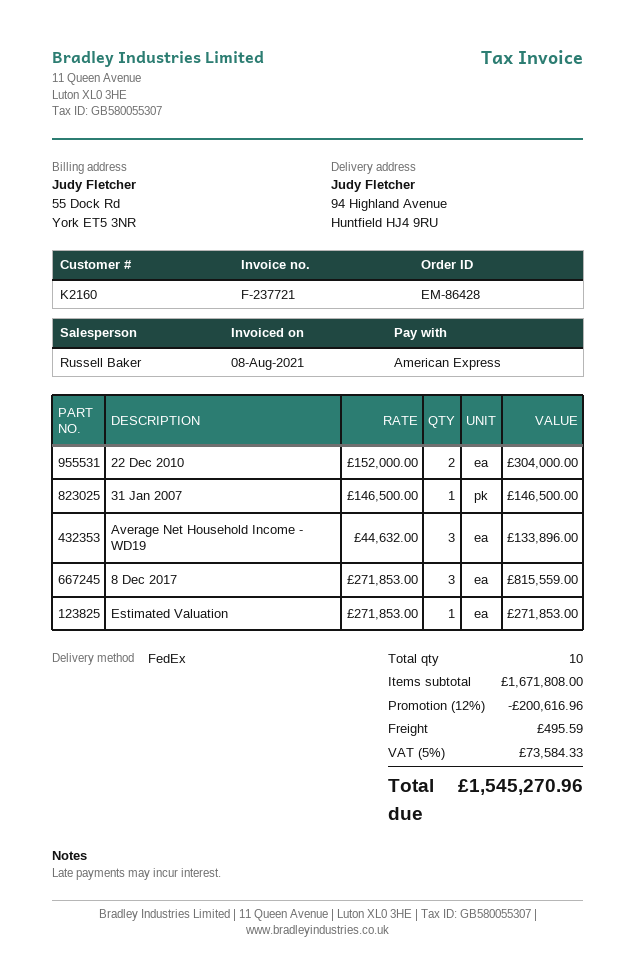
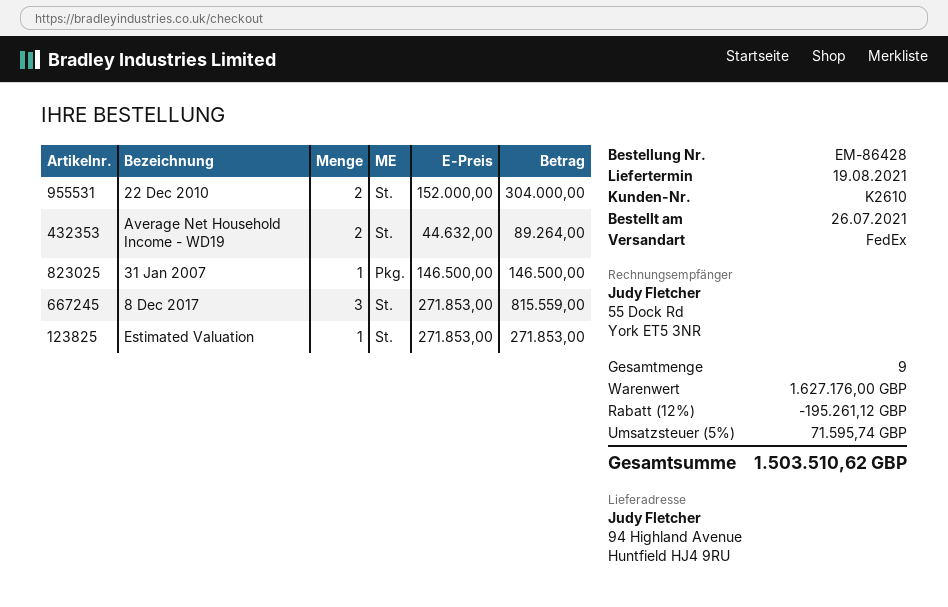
customer number: K2160 -> K2610
Average Net Household Income - WD19: 3 x 44632.00 = 133896.00 -> 2 x 44632.00 = 89264.00
total quantity: 10 -> 9
subtotal: 1671808.00 -> 1627176.00
discount: 12% = 200616.96 -> 12% = 195261.12
shipping: 495.59 -> none
tax: 5% = 73584.33 -> 5% = 71595.74
total: 1545270.96 -> 1503510.62

